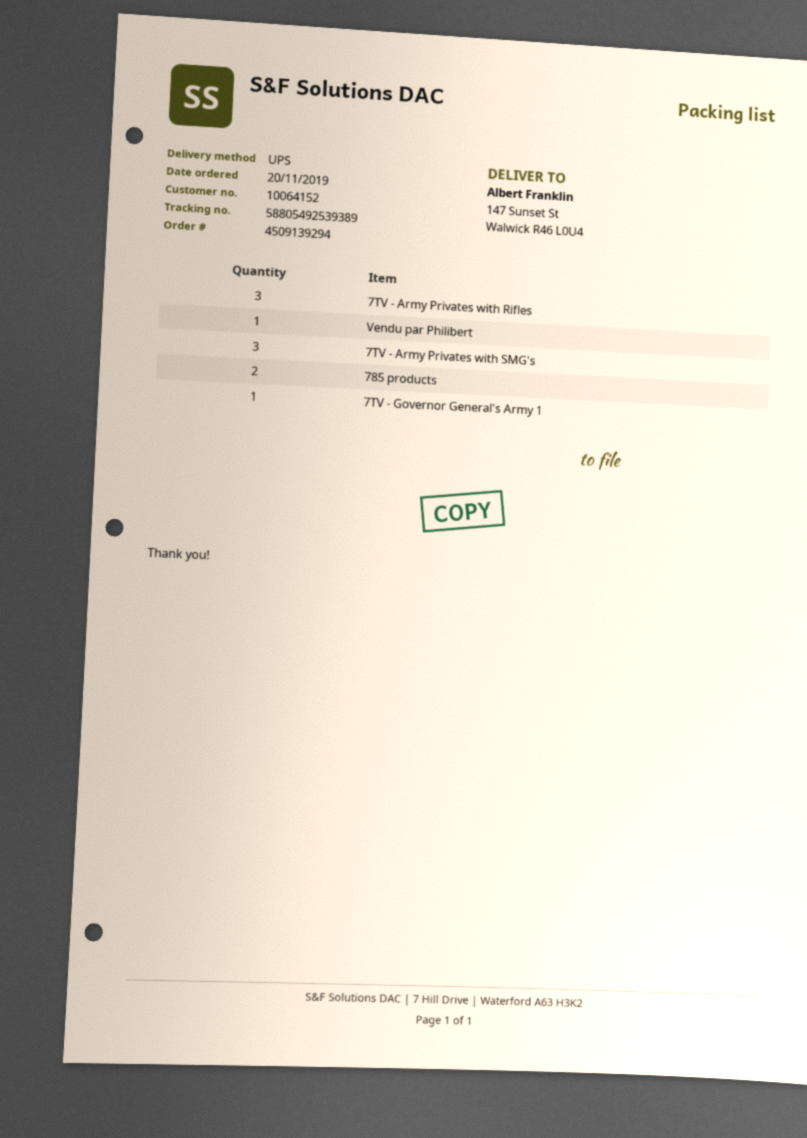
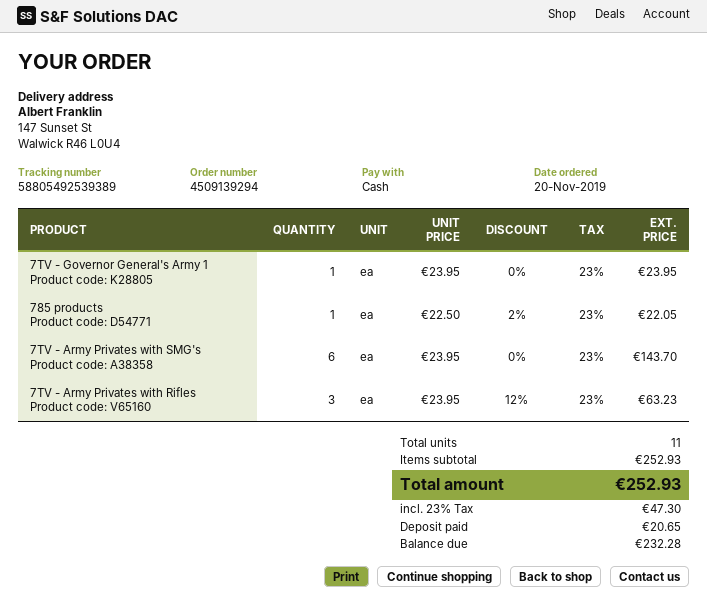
Vendu par Philibert: 1 -> none
7TV - Army Privates with SMG's: 3 -> 6
785 products: 2 -> 1

